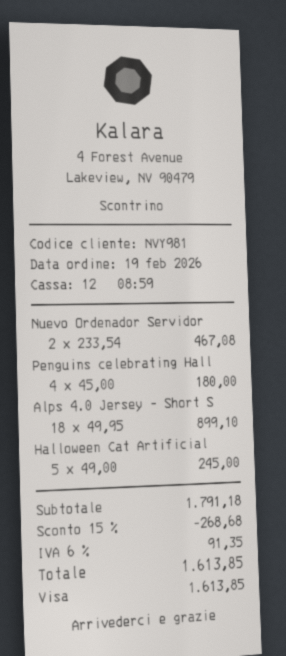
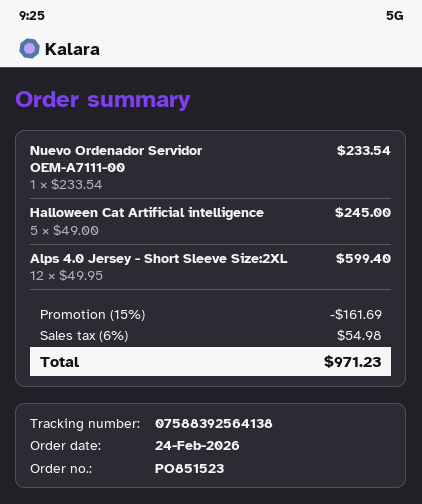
order date: 2026-02-19 -> 2026-02-24
Nuevo Ordenador Servidor: 2 x 233.54 = 467.08 -> 1 x 233.54 = 233.54
Penguins celebrating Hall: 4 x 45.00 = 180.00 -> none
Alps 4.0 Jersey - Short S: 18 x 49.95 = 899.10 -> 12 x 49.95 = 599.40
discount: 15% = 268.68 -> 15% = 161.69
tax: 6% = 91.35 -> 6% = 54.98
total: 1613.85 -> 971.23

